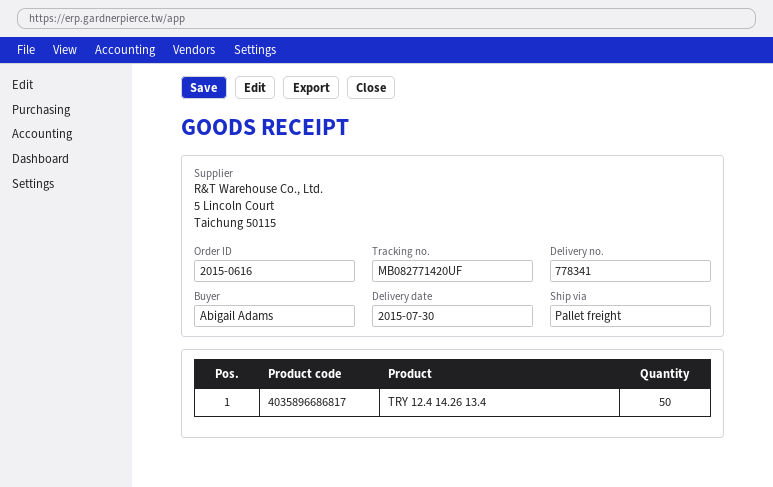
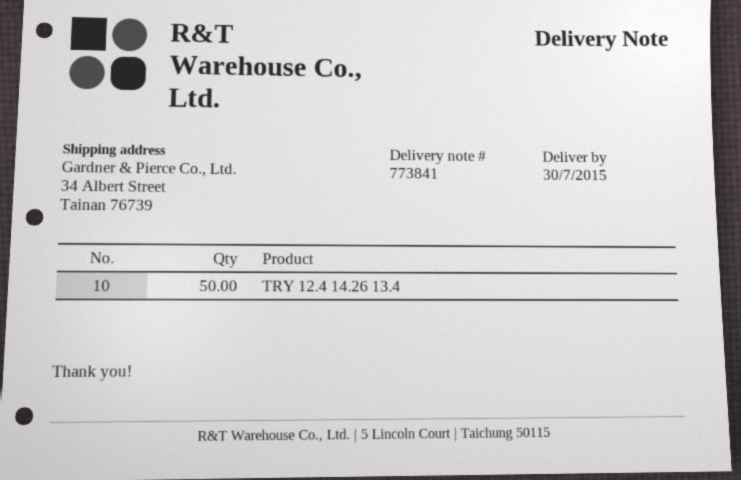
delivery note number: 778341 -> 773841

